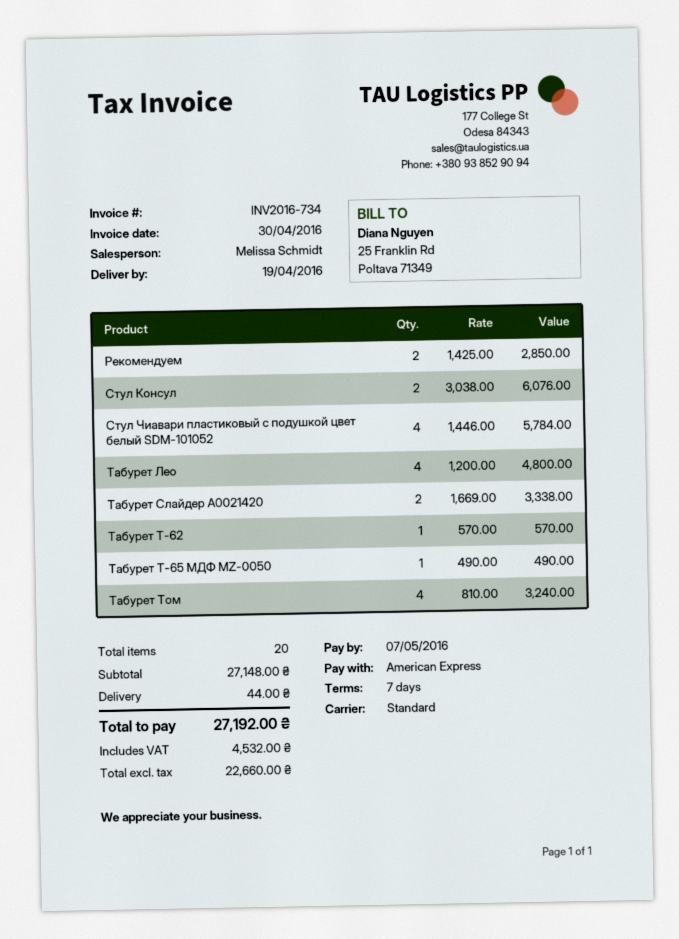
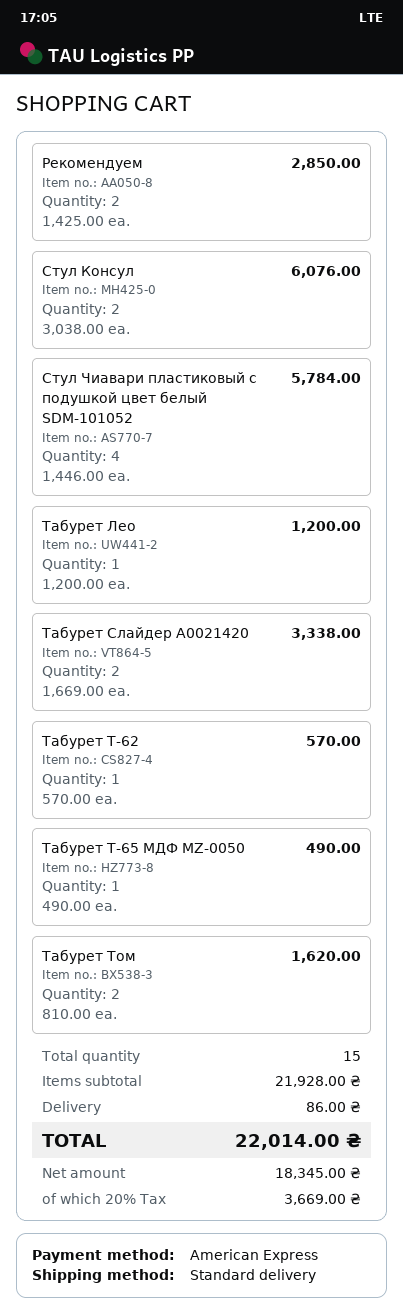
Табурет Лео: 4 x 1200.00 = 4800.00 -> 1 x 1200.00 = 1200.00
Табурет Том: 4 x 810.00 = 3240.00 -> 2 x 810.00 = 1620.00
total quantity: 20 -> 15
subtotal: 27148.00 -> 21928.00
shipping: 44.00 -> 86.00
net: 22660.00 -> 18345.00
tax: 4532.00 -> 3669.00
total: 27192.00 -> 22014.00

